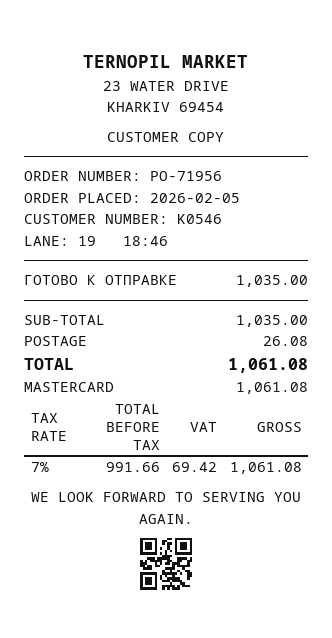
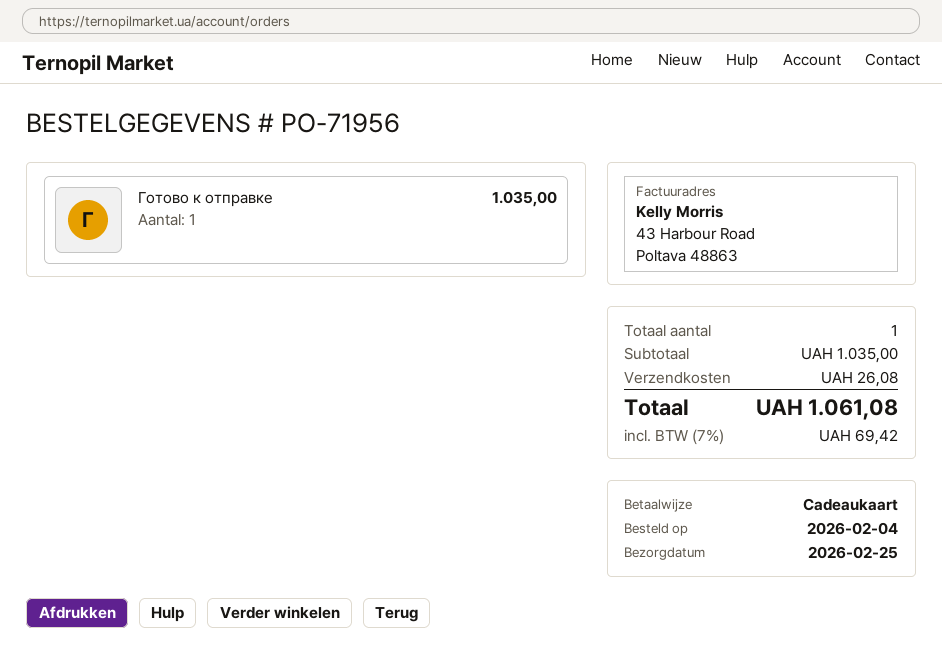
order date: 2026-02-05 -> 2026-02-04
payment method: Mastercard -> gift card

